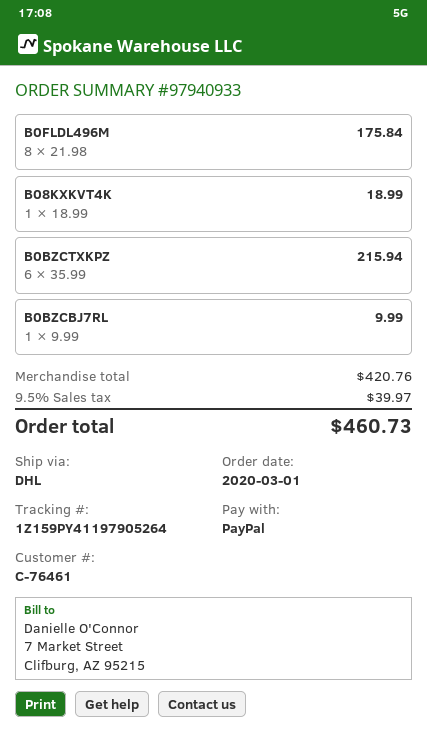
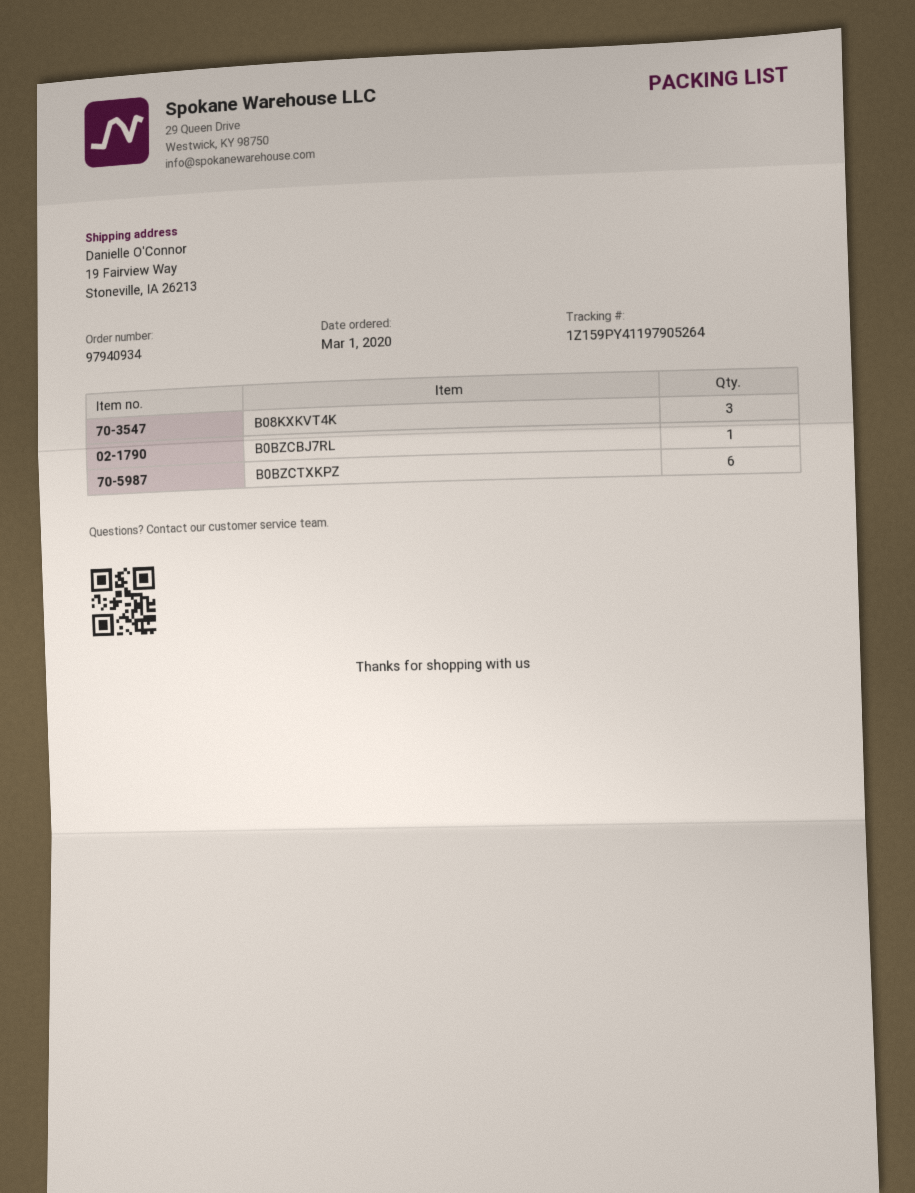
order number: 97940933 -> 97940934
B0FLDL496M: 8 -> none
B08KXKVT4K: 1 -> 3

